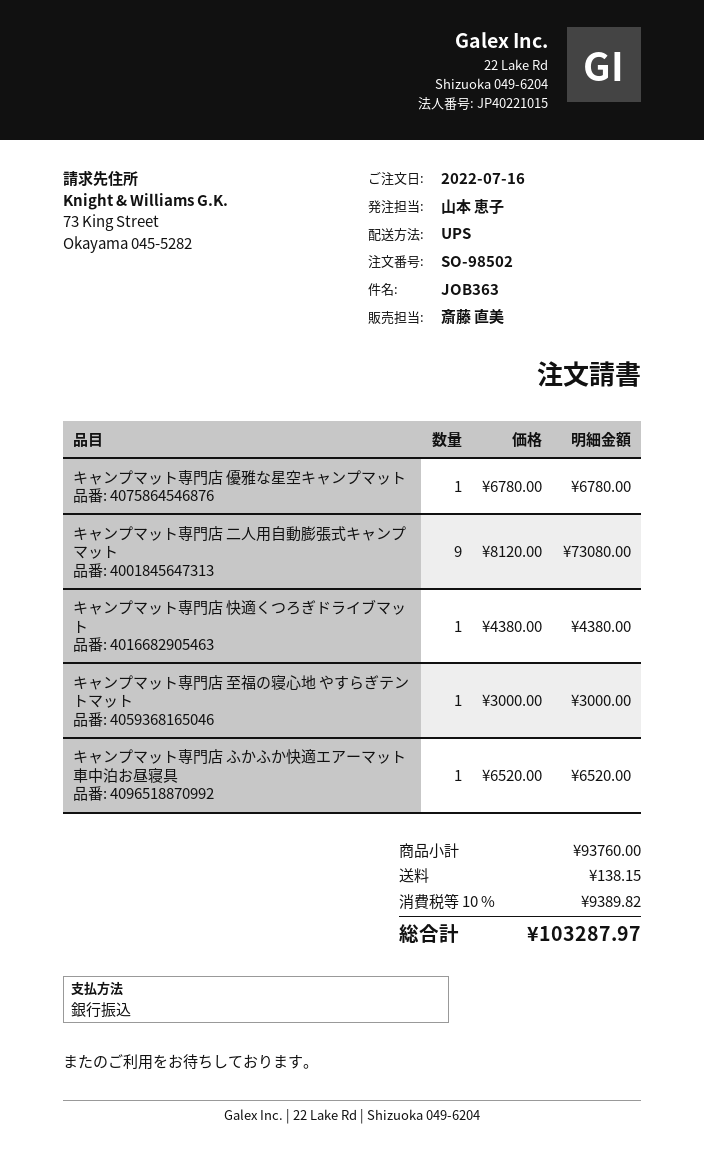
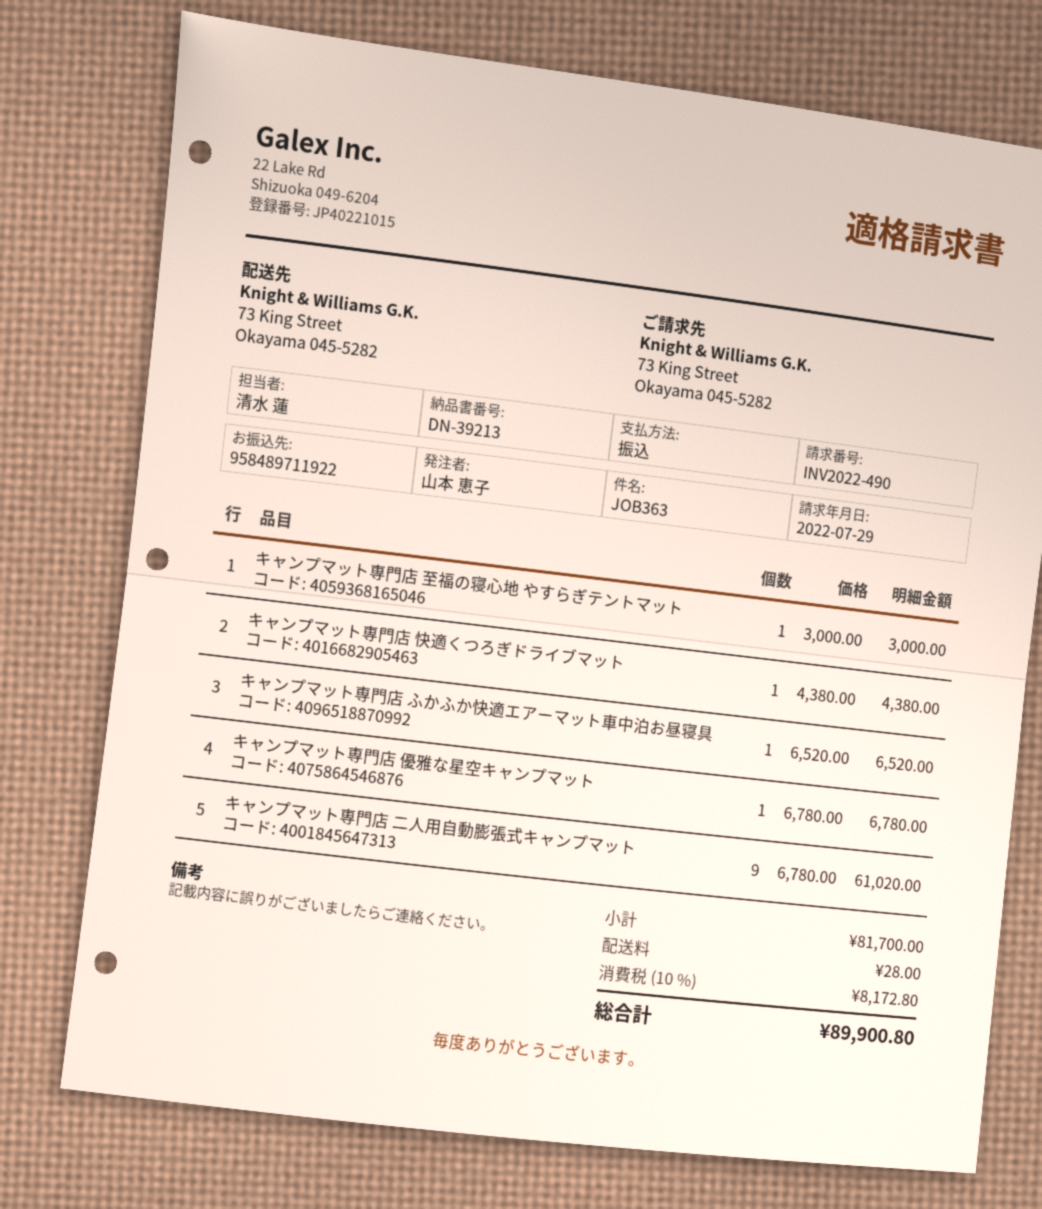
sales rep: 斎藤 直美 -> 清水 蓮
キャンプマット専門店 二人用自動膨張式キャンプマット: 9 x 8120.00 = 73080.00 -> 9 x 6780.00 = 61020.00
subtotal: 93760.00 -> 81700.00
shipping: 138.15 -> 28.00
tax: 10% = 9389.82 -> 10% = 8172.80
total: 103287.97 -> 89900.80

